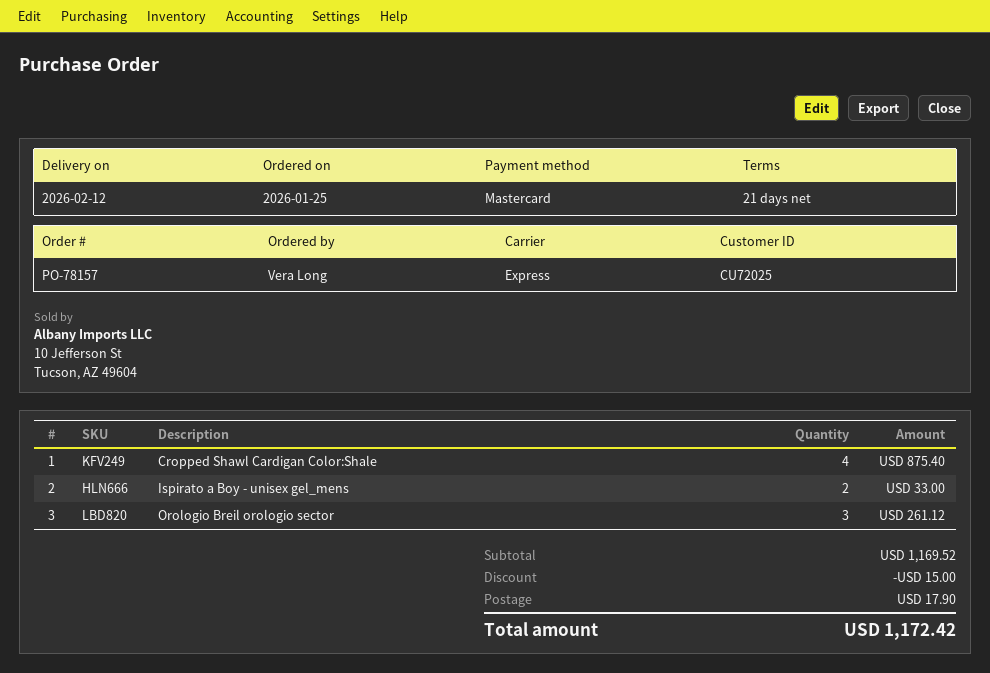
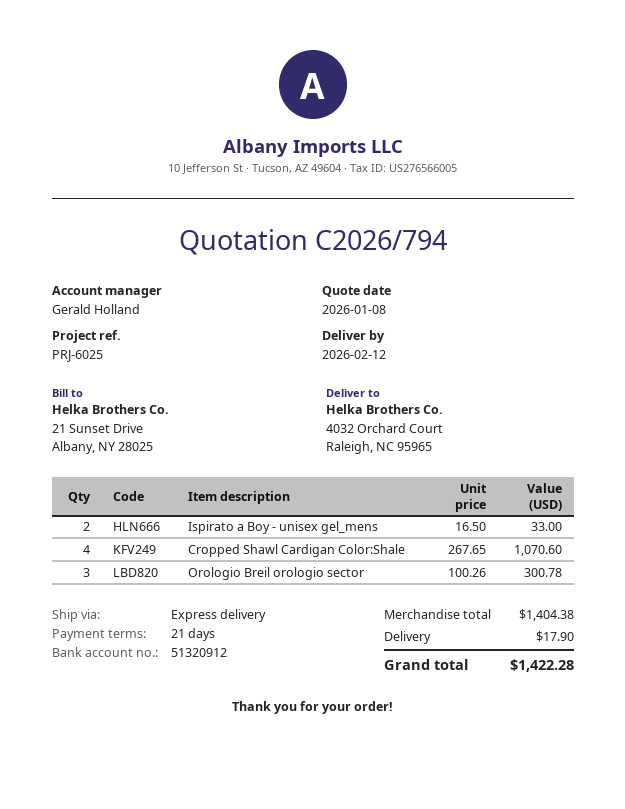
Cropped Shawl Cardigan Color:Shale: 4 for 875.40 -> 4 for 1070.60
Orologio Breil orologio sector: 3 for 261.12 -> 3 for 300.78
subtotal: 1169.52 -> 1404.38
discount: 15.00 -> none
total: 1172.42 -> 1422.28

